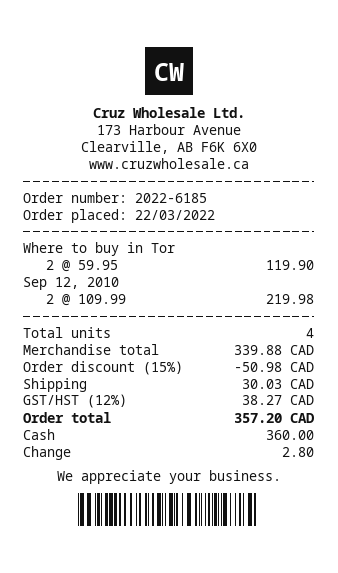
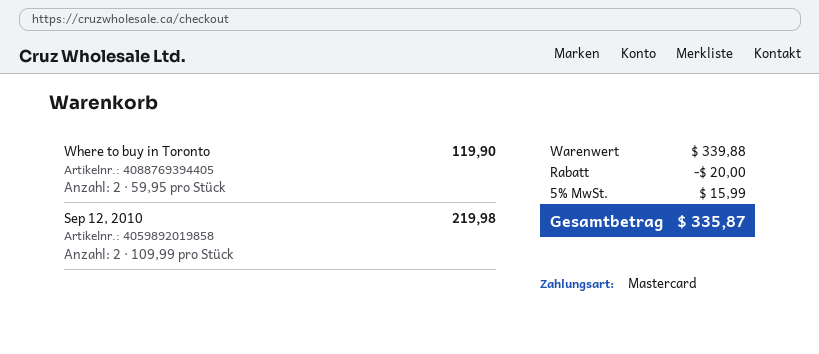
payment method: cash -> Mastercard
discount: 50.98 -> 20.00
shipping: 30.03 -> none
tax: 12% = 38.27 -> 5% = 15.99
total: 357.20 -> 335.87

